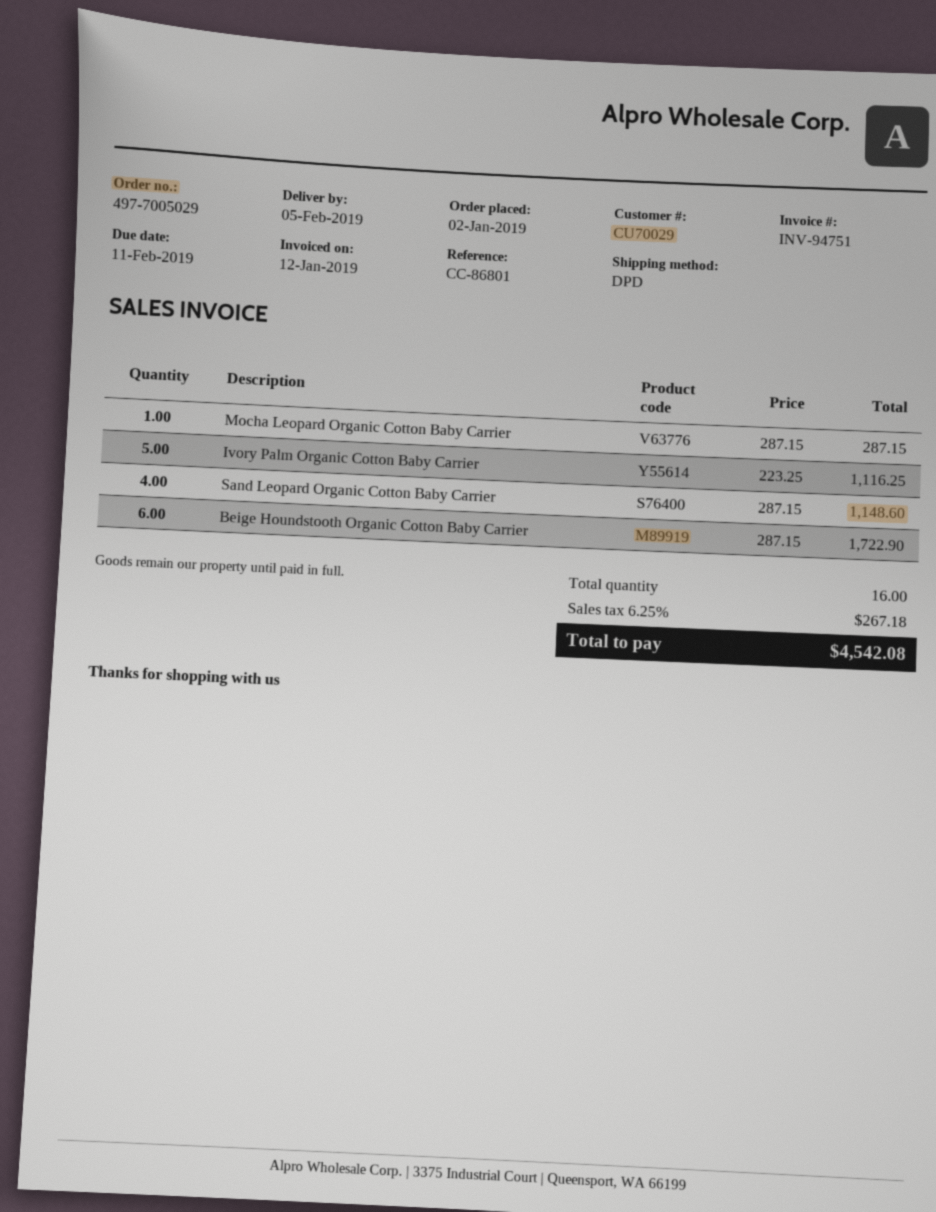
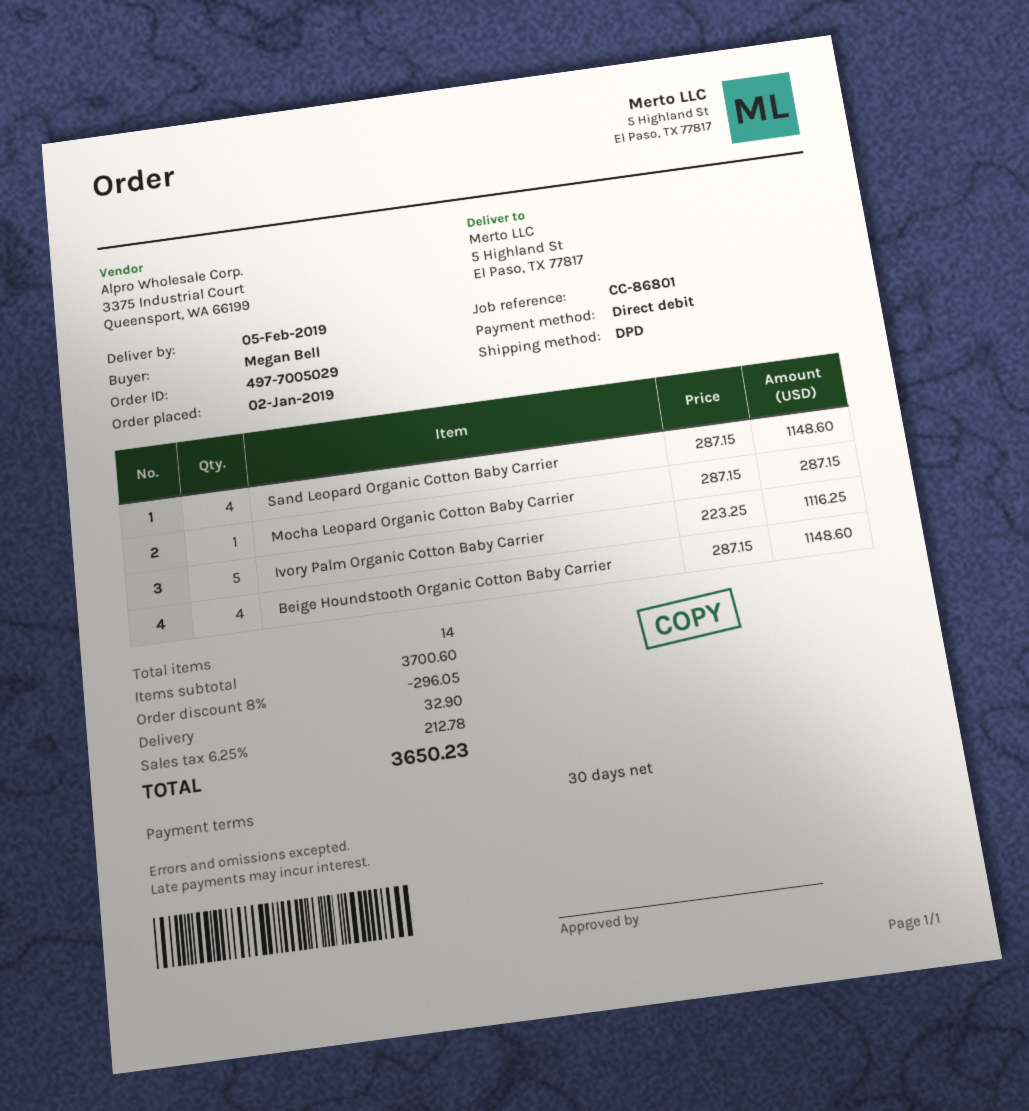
Beige Houndstooth Organic Cotton Baby Carrier: 6 x 287.15 = 1722.90 -> 4 x 287.15 = 1148.60
total quantity: 16 -> 14
discount: none -> 8% = 296.05
shipping: none -> 32.90
tax: 6.25% = 267.18 -> 6.25% = 212.78
total: 4542.08 -> 3650.23

